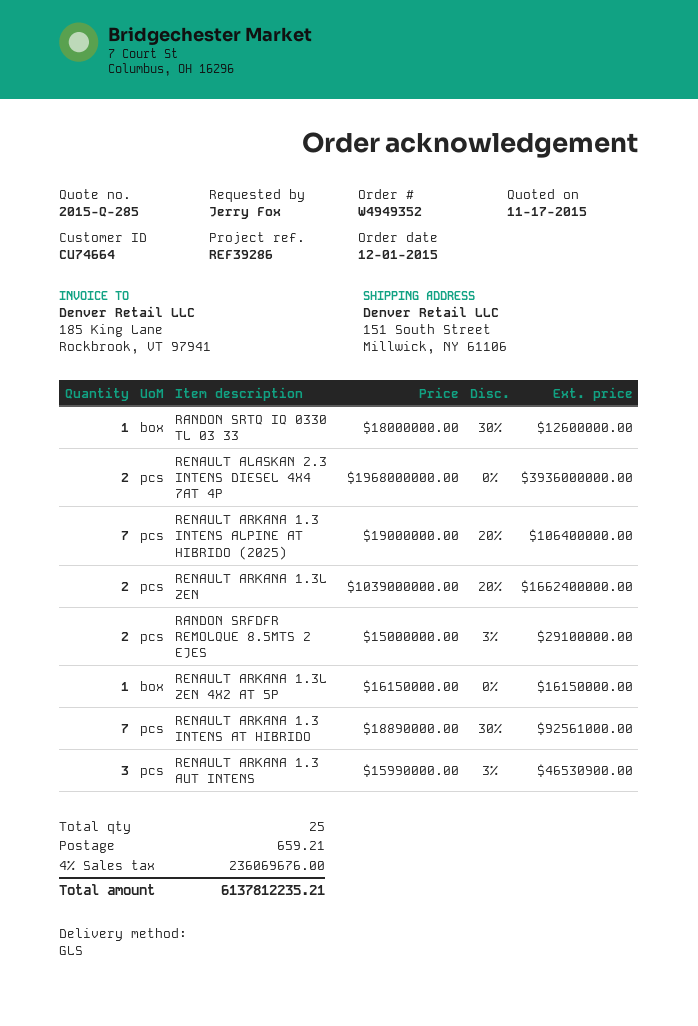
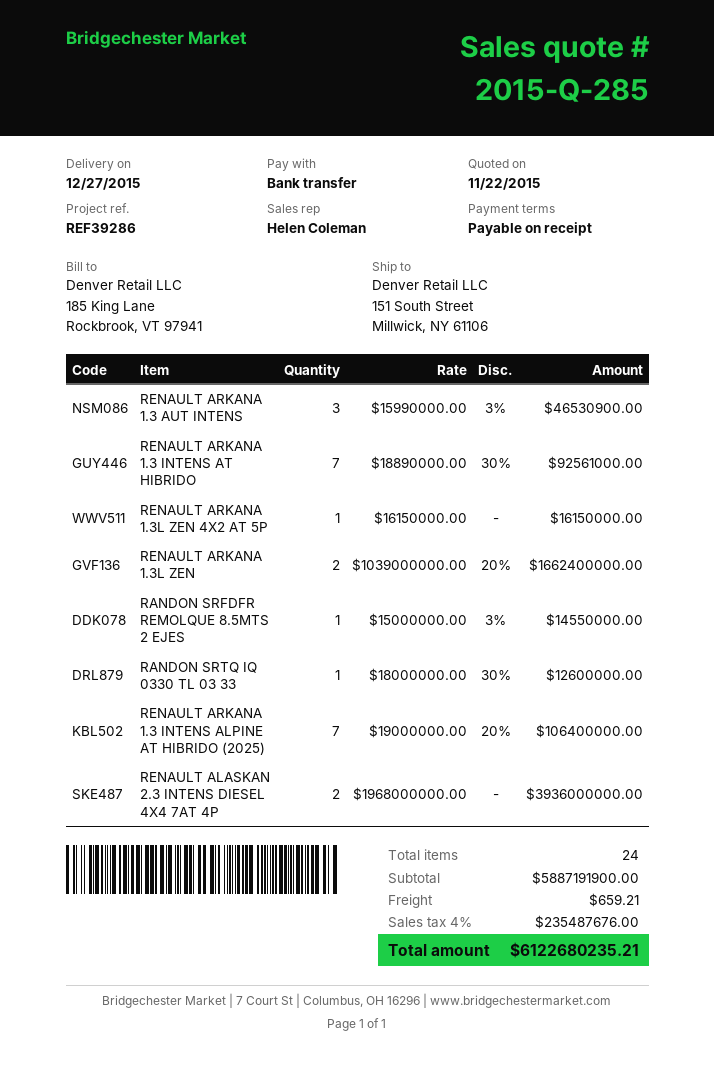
quote date: 2015-11-17 -> 2015-11-22
RANDON SRFDFR REMOLQUE 8.5MTS 2 EJES: 2 x 15000000.00 - 3% = 29100000.00 -> 1 x 15000000.00 - 3% = 14550000.00
total quantity: 25 -> 24
tax: 4% = 236069676.00 -> 4% = 235487676.00
total: 6137812235.21 -> 6122680235.21

